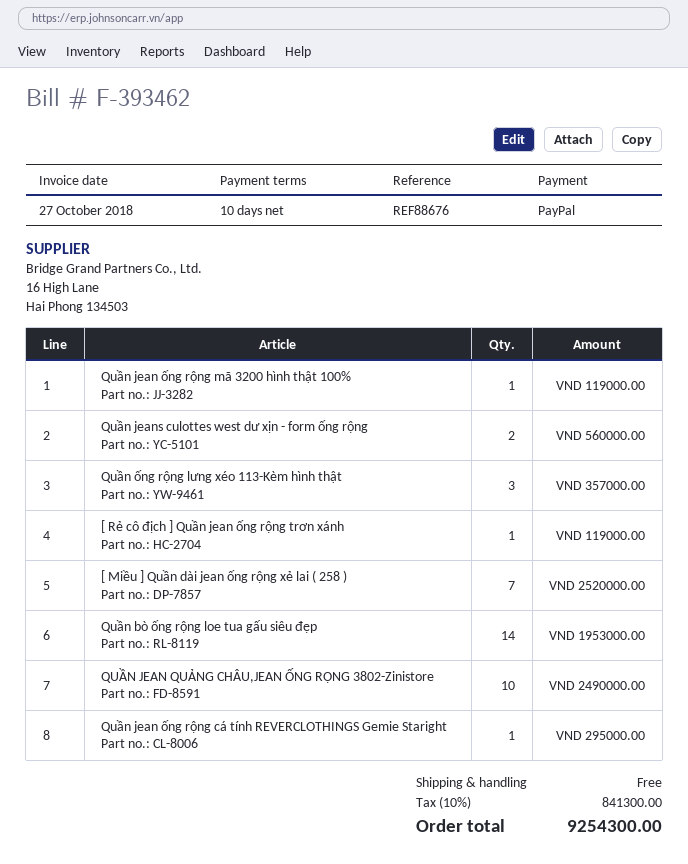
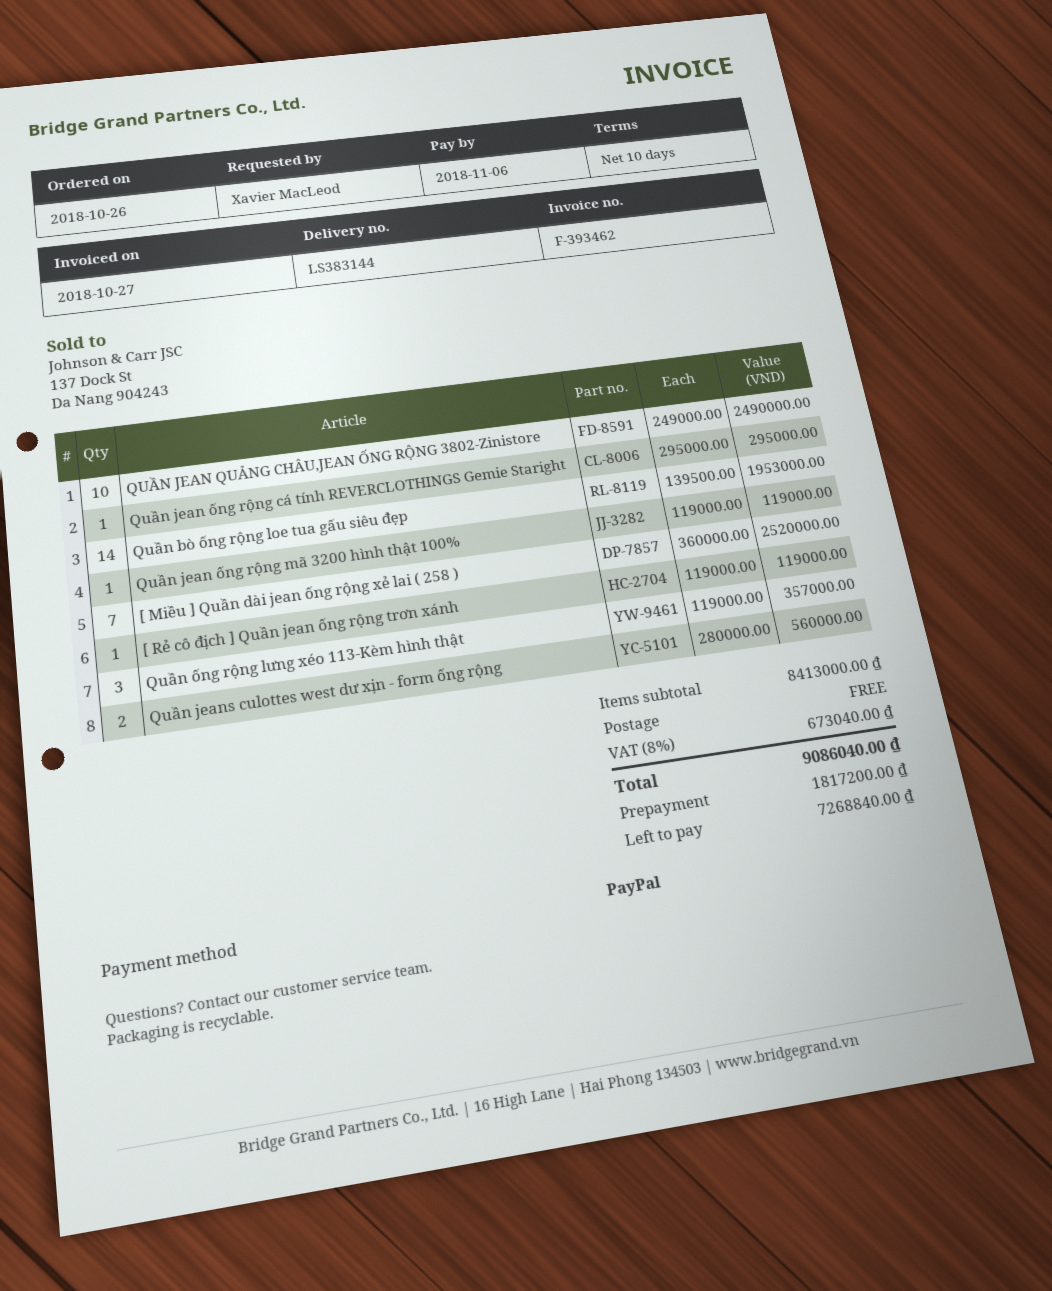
tax: 10% = 841300.00 -> 8% = 673040.00
total: 9254300.00 -> 9086040.00

